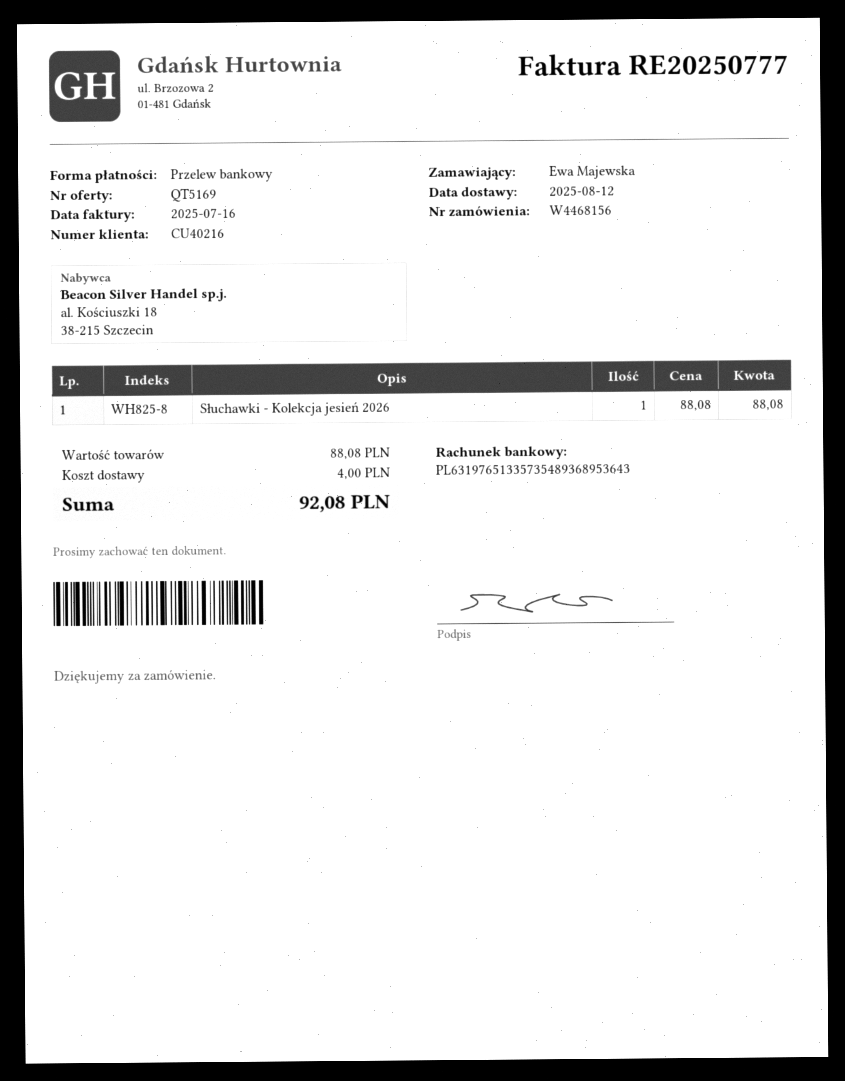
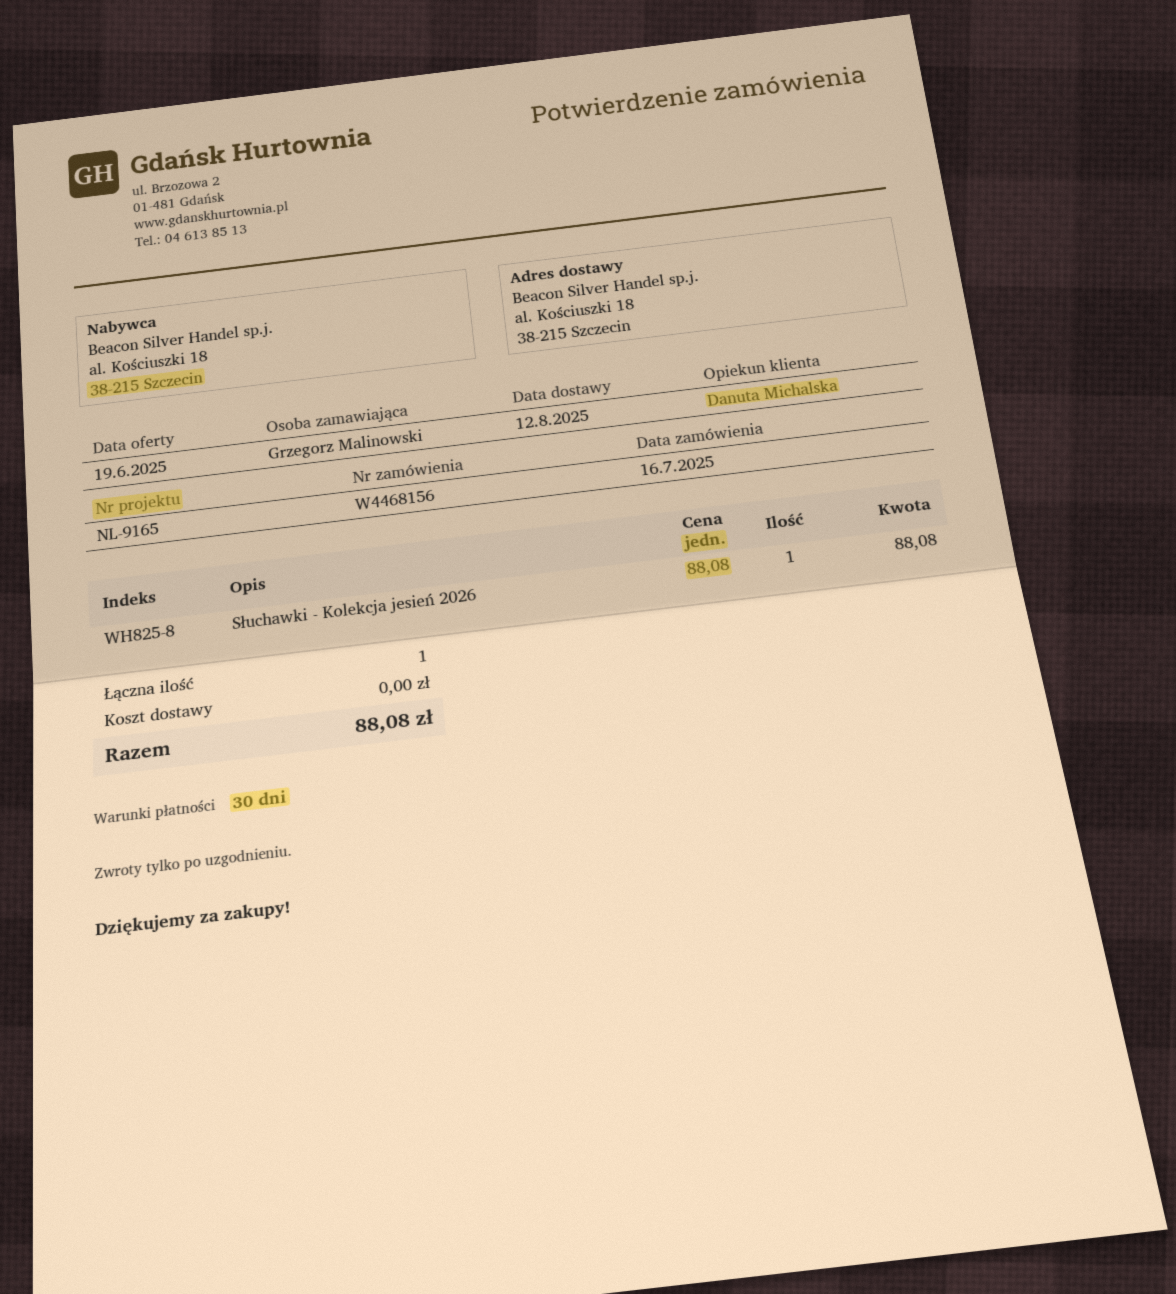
ordered by: Ewa Majewska -> Grzegorz Malinowski
shipping: 4.00 -> 0.00
total: 92.08 -> 88.08

